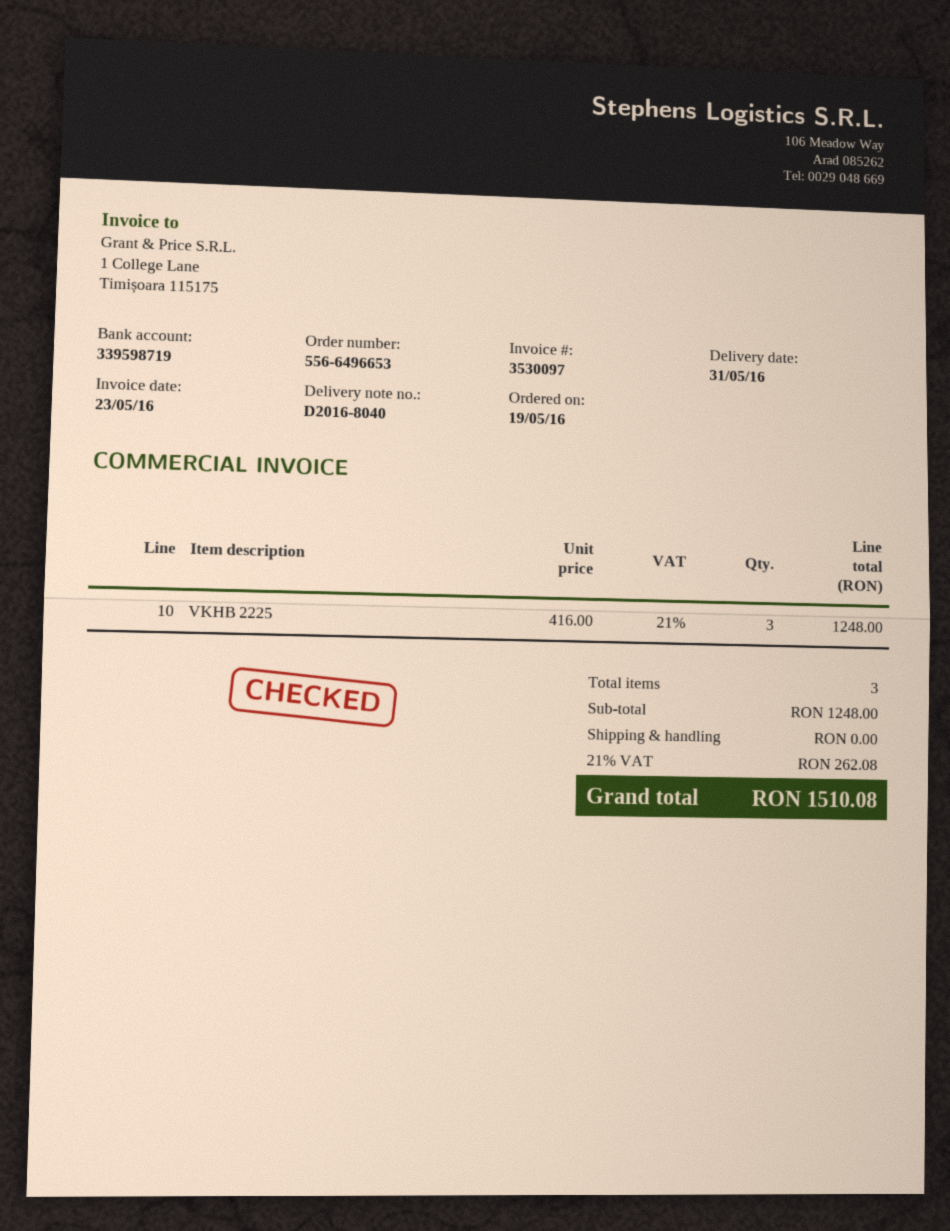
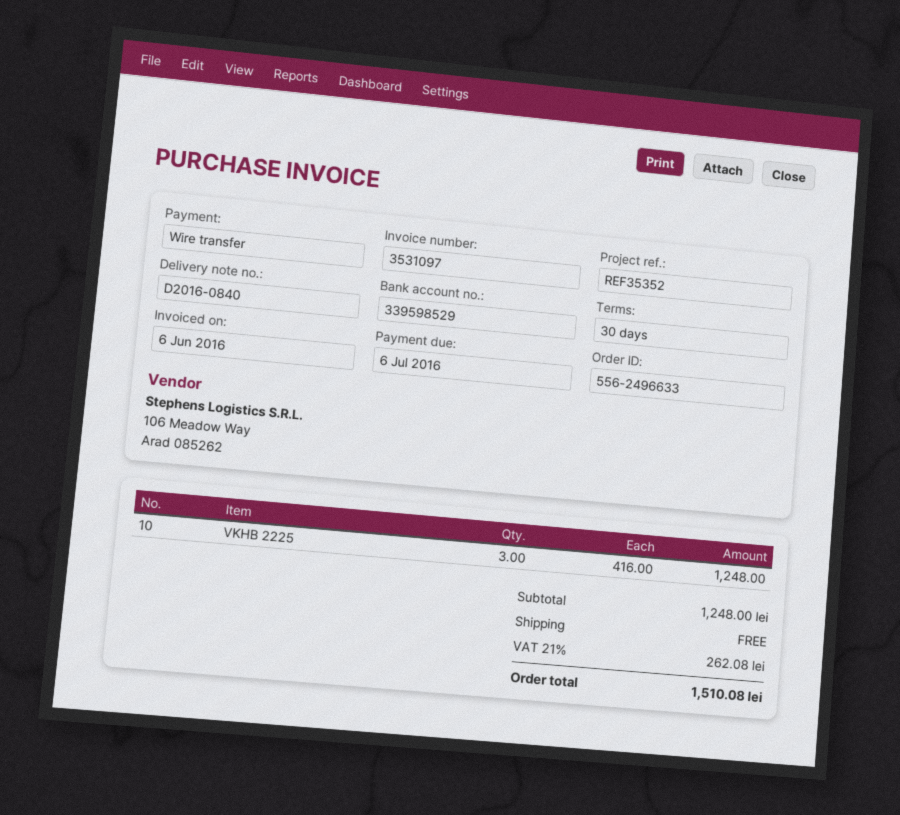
order number: 556-6496653 -> 556-2496633
delivery note number: D2016-8040 -> D2016-0840
invoice number: 3530097 -> 3531097
invoice date: 2016-05-23 -> 2016-06-06
bank account: 339598719 -> 339598529

